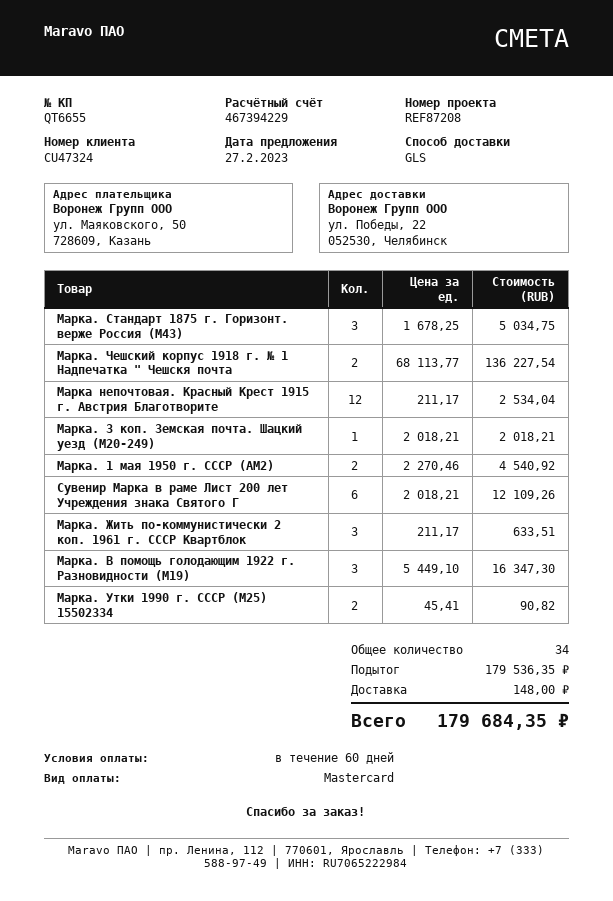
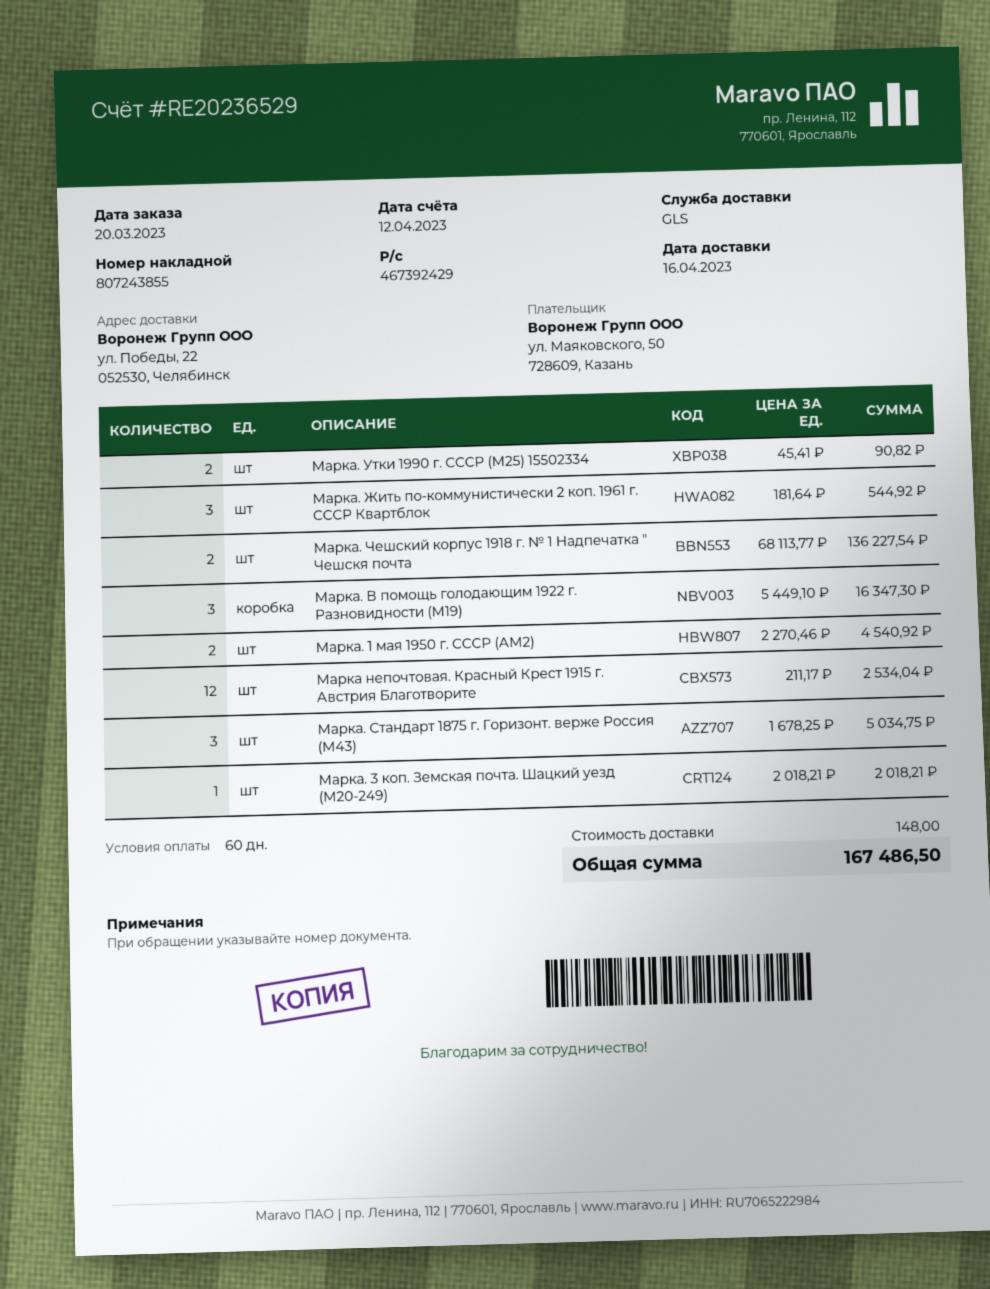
bank account: 467394229 -> 467392429
Сувенир Марка в раме Лист 200 лет Учреждения знака Святого Г: 6 x 2018.21 = 12109.26 -> none
Марка. Жить по-коммунистически 2 коп. 1961 г. СССР Квартблок: 3 x 211.17 = 633.51 -> 3 x 181.64 = 544.92
total: 179684.35 -> 167486.50

